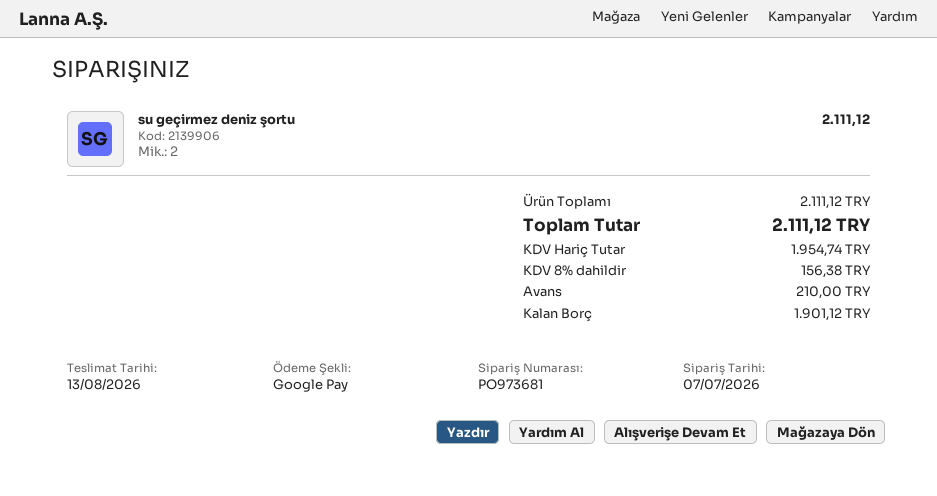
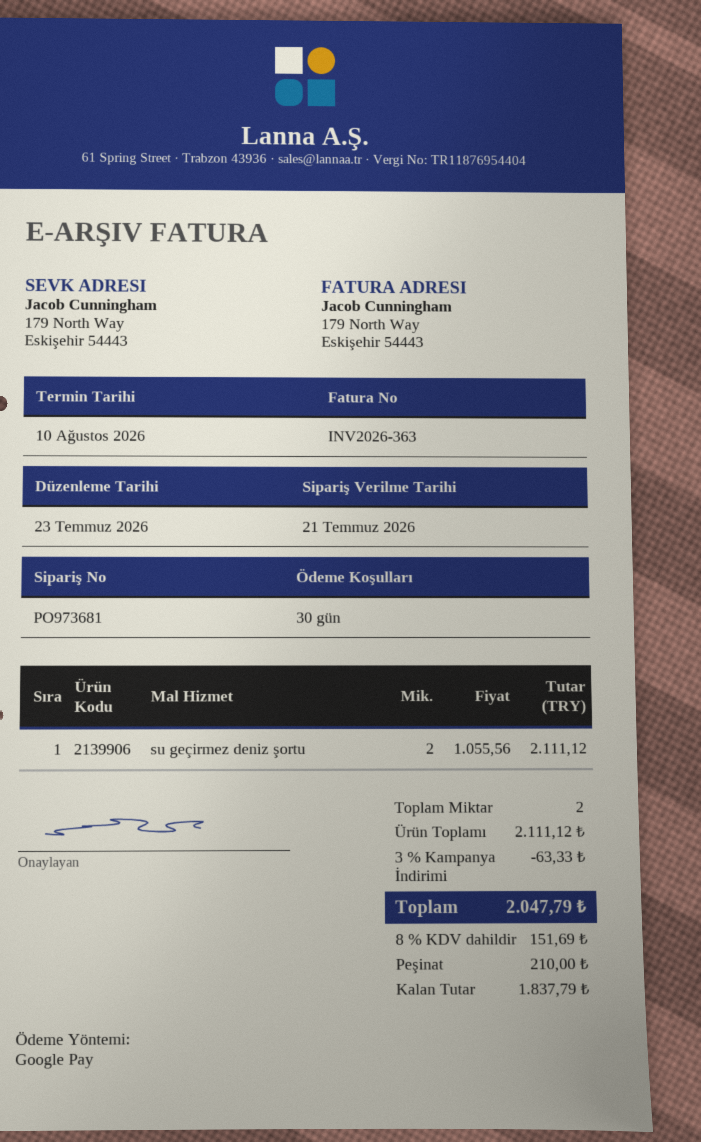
order date: 2026-07-07 -> 2026-07-21
delivery date: 2026-08-13 -> 2026-08-10
discount: none -> 3% = 63.33
tax: 8% = 156.38 -> 8% = 151.69
total: 2111.12 -> 2047.79
balance: 1901.12 -> 1837.79

